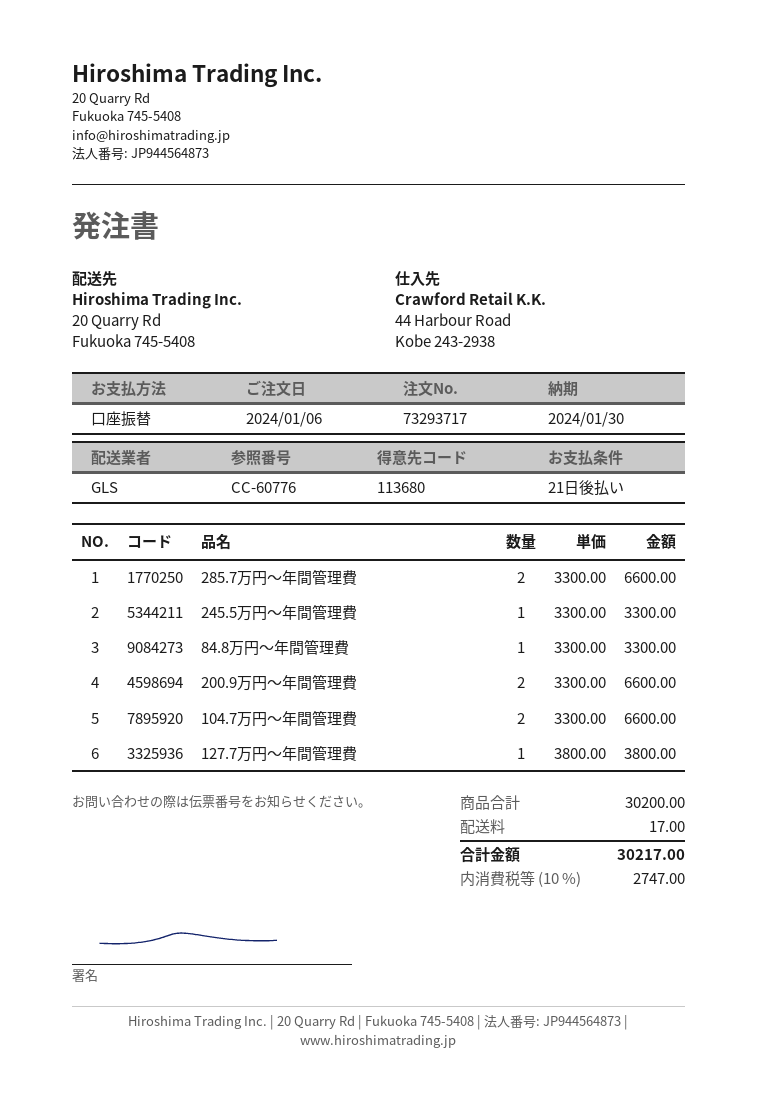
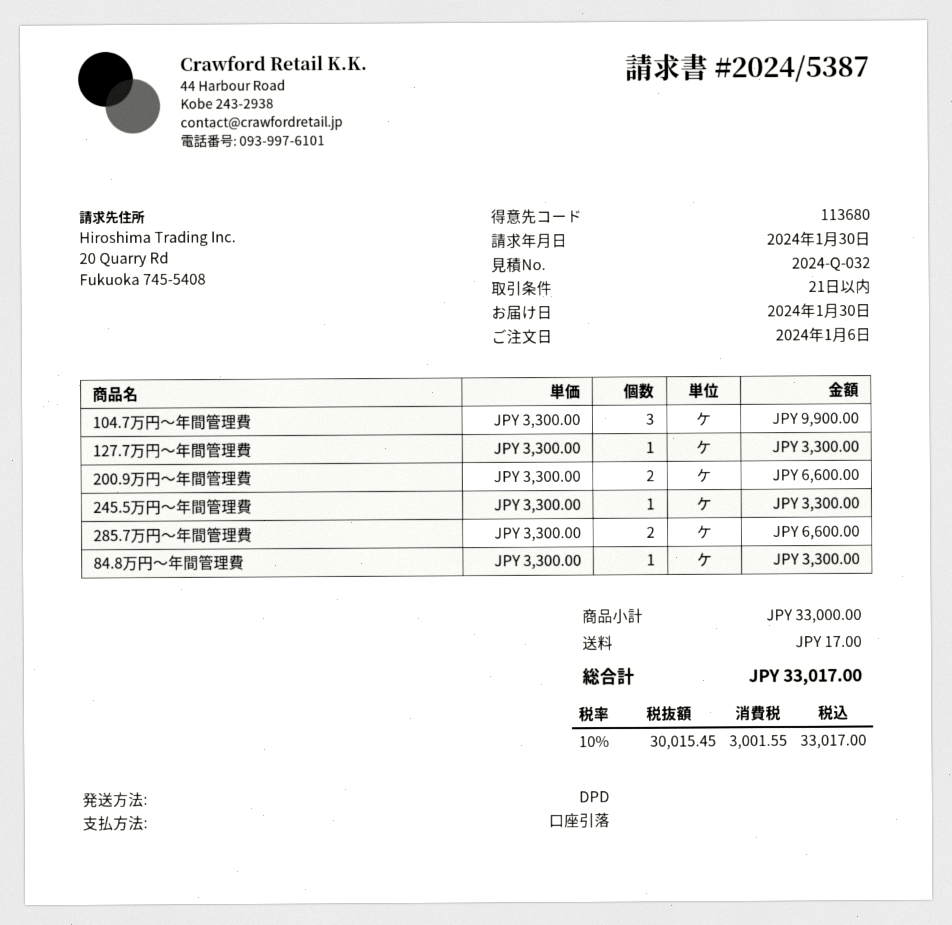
shipping method: GLS -> DPD
104.7万円〜年間管理費: 2 x 3300.00 = 6600.00 -> 3 x 3300.00 = 9900.00
127.7万円〜年間管理費: 1 x 3800.00 = 3800.00 -> 1 x 3300.00 = 3300.00
subtotal: 30200.00 -> 33000.00
tax: 10% = 2747.00 -> 10% = 3001.55
total: 30217.00 -> 33017.00

